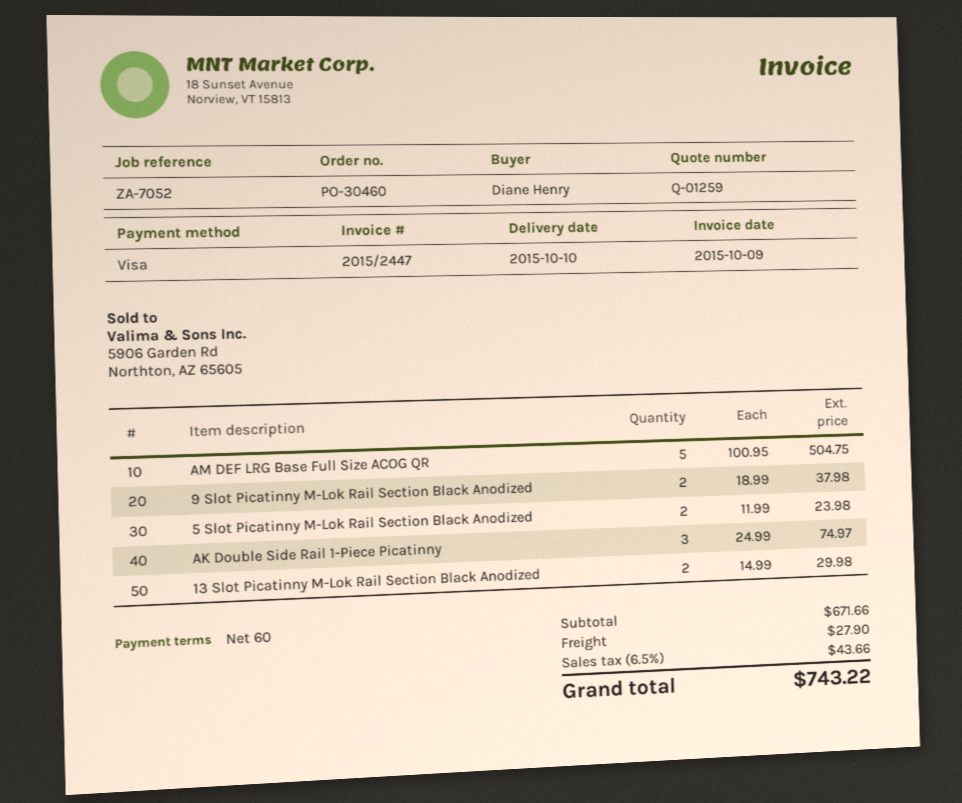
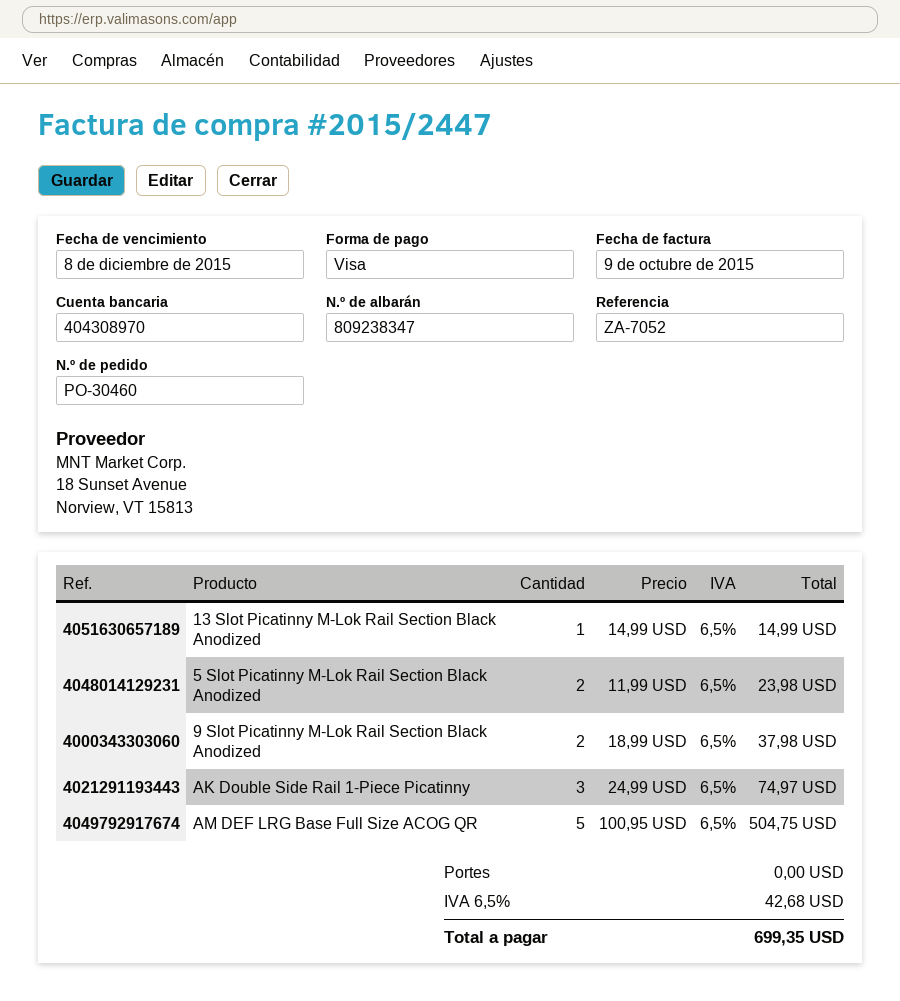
13 Slot Picatinny M-Lok Rail Section Black Anodized: 2 x 14.99 = 29.98 -> 1 x 14.99 = 14.99
shipping: 27.90 -> 0.00
tax: 6.5% = 43.66 -> 6.5% = 42.68
total: 743.22 -> 699.35

